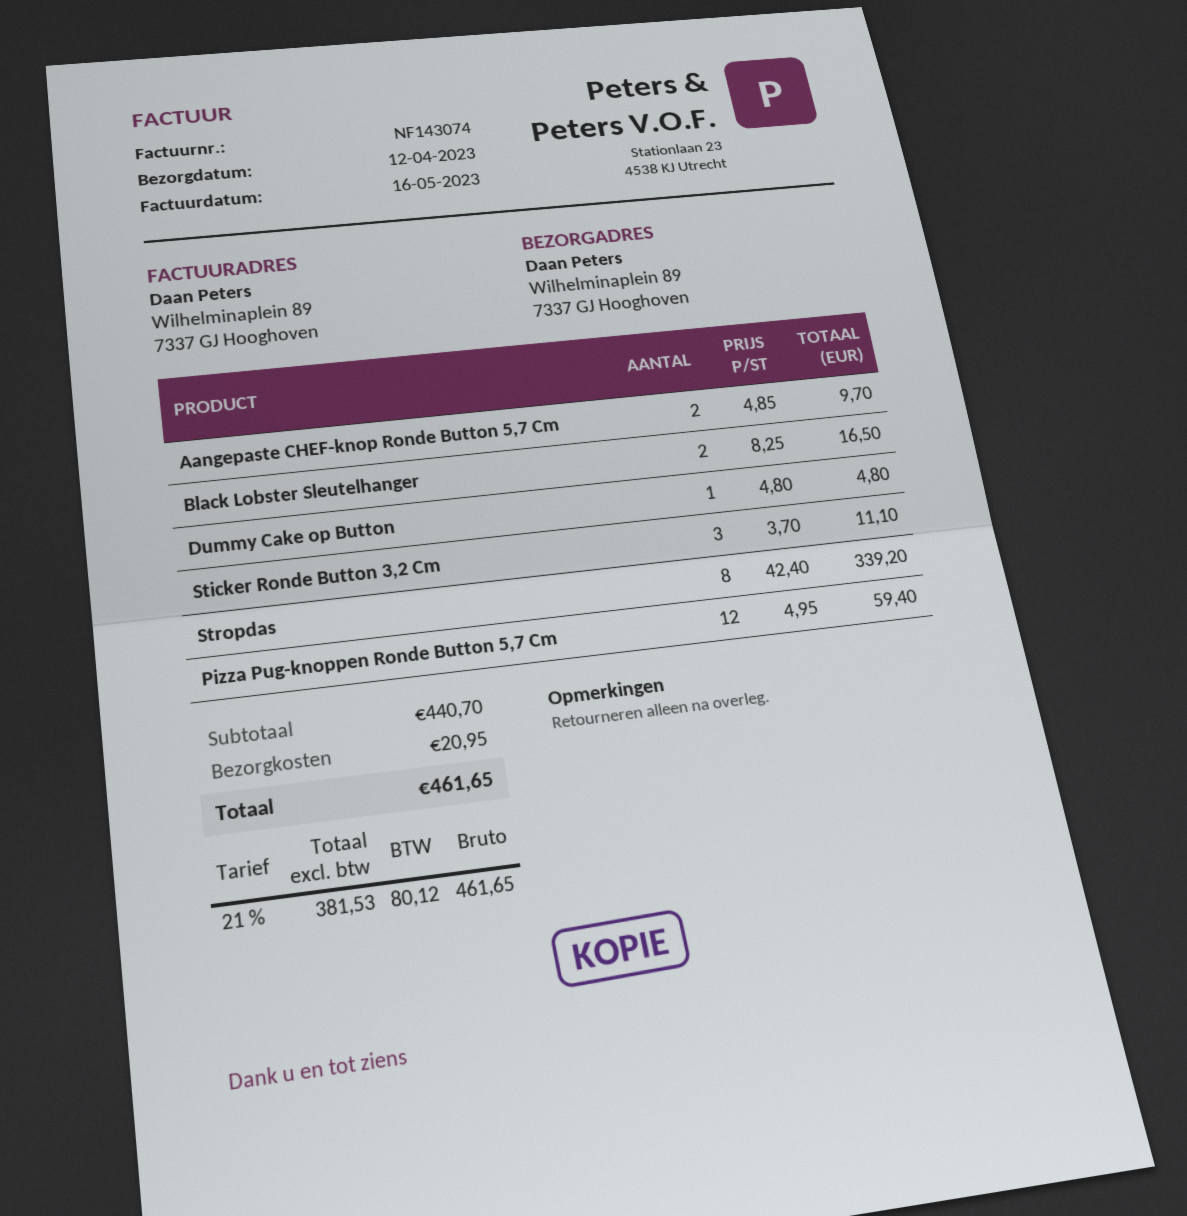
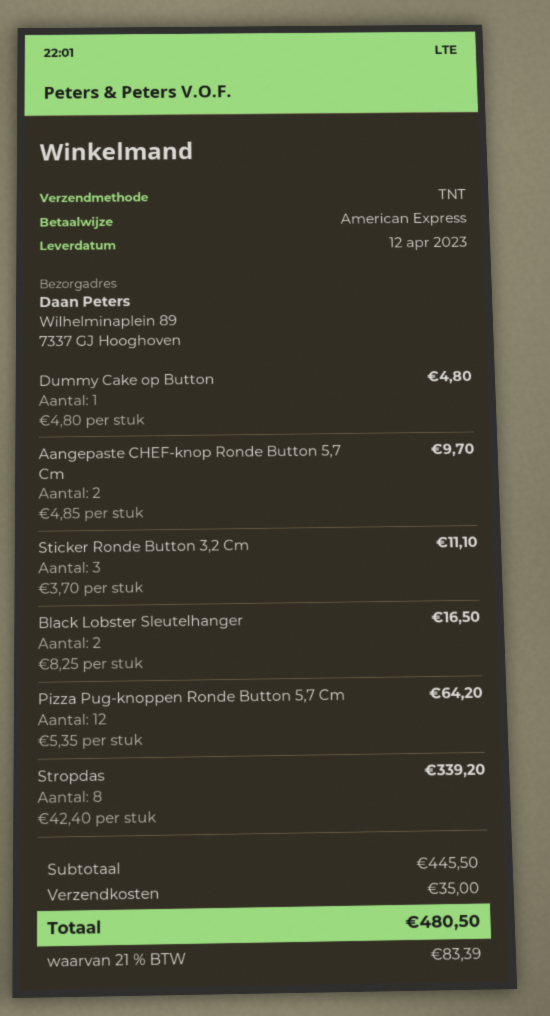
Pizza Pug-knoppen Ronde Button 5,7 Cm: 12 x 4.95 = 59.40 -> 12 x 5.35 = 64.20
subtotal: 440.70 -> 445.50
shipping: 20.95 -> 35.00
tax: 21% = 80.12 -> 21% = 83.39
total: 461.65 -> 480.50

